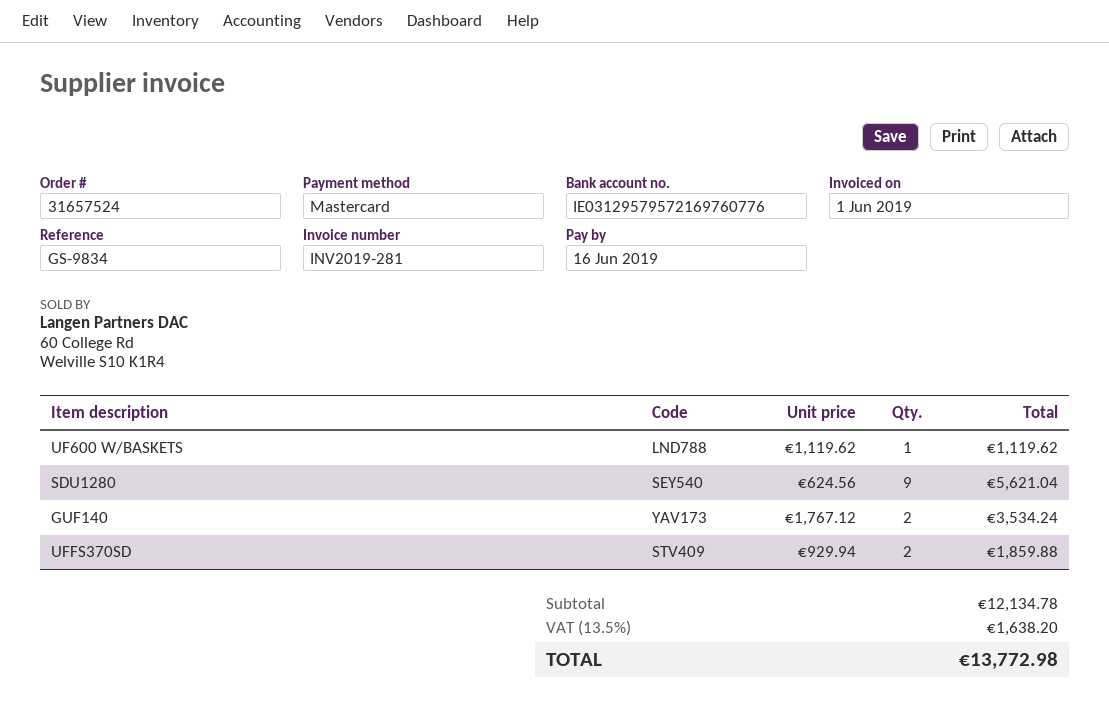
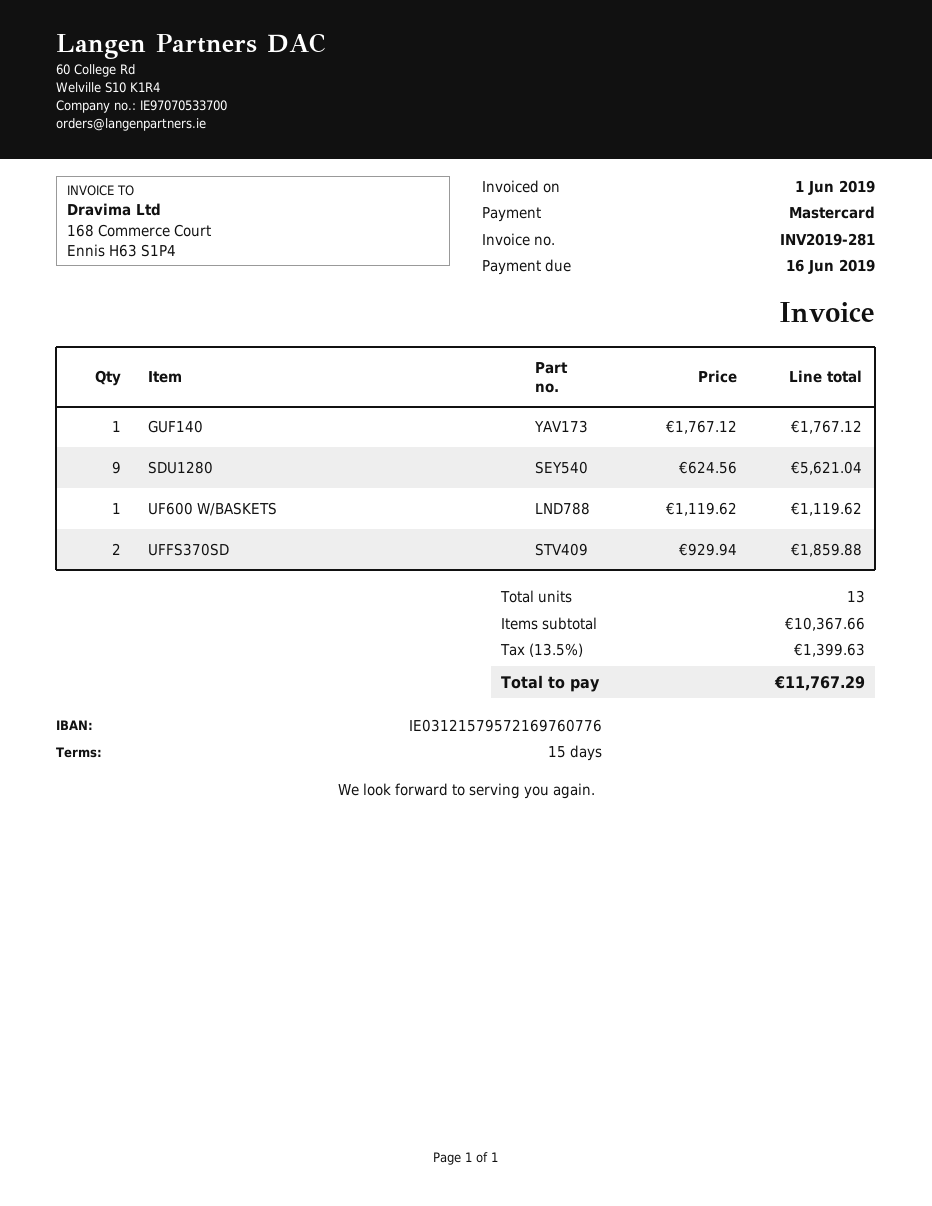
bank account: IE03129579572169760776 -> IE03121579572169760776
GUF140: 2 x 1767.12 = 3534.24 -> 1 x 1767.12 = 1767.12
subtotal: 12134.78 -> 10367.66
tax: 13.5% = 1638.20 -> 13.5% = 1399.63
total: 13772.98 -> 11767.29

